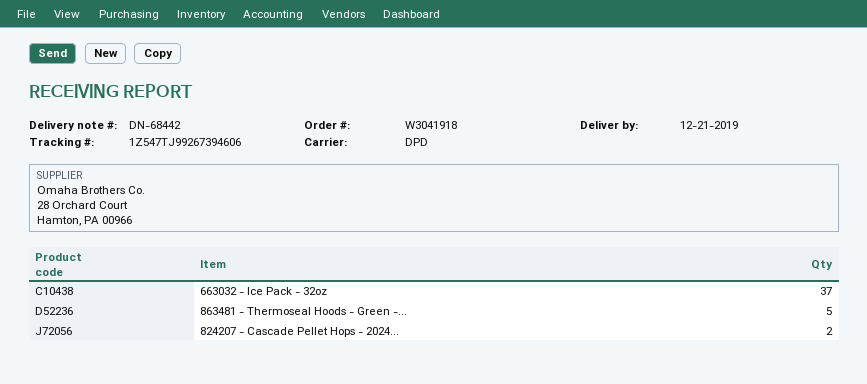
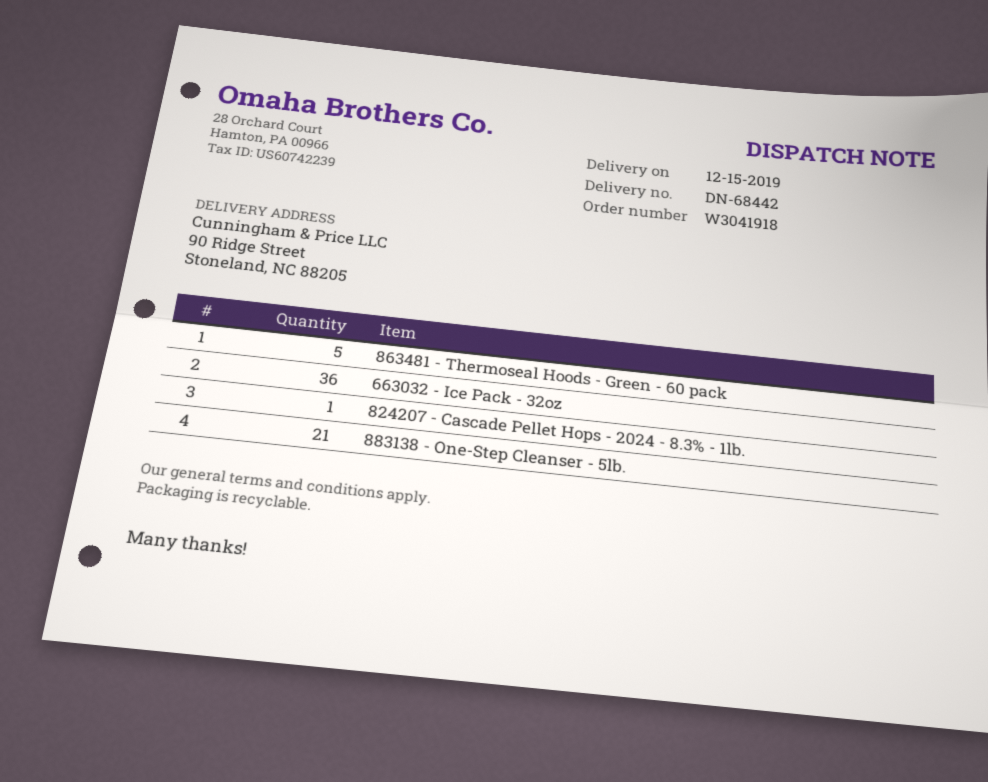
delivery date: 2019-12-21 -> 2019-12-15
663032 - Ice Pack - 32oz: 37 -> 36
824207 - Cascade Pellet Hops - 2024...: 2 -> 1
883138 - One-Step Cleanser - 5lb.: none -> 21

